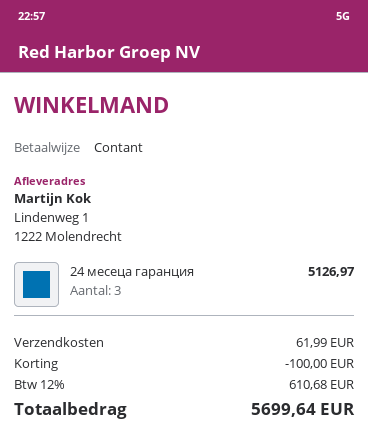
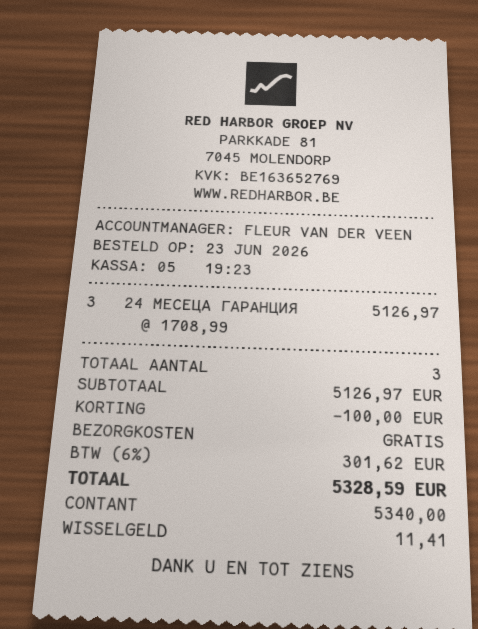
shipping: 61.99 -> 0.00
tax: 12% = 610.68 -> 6% = 301.62
total: 5699.64 -> 5328.59

